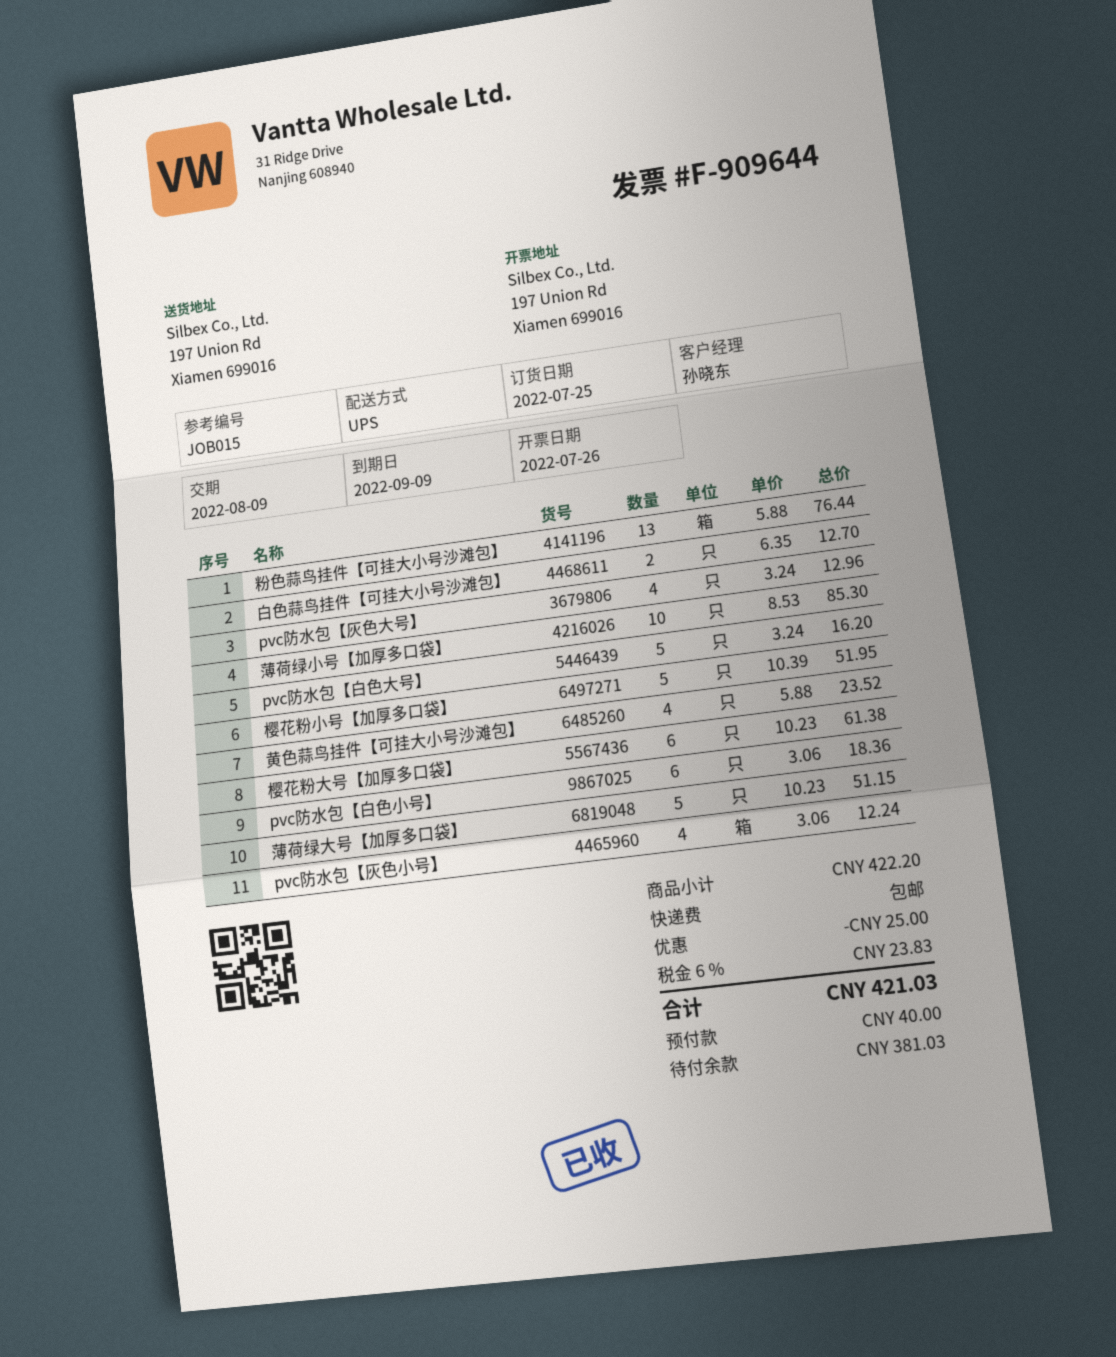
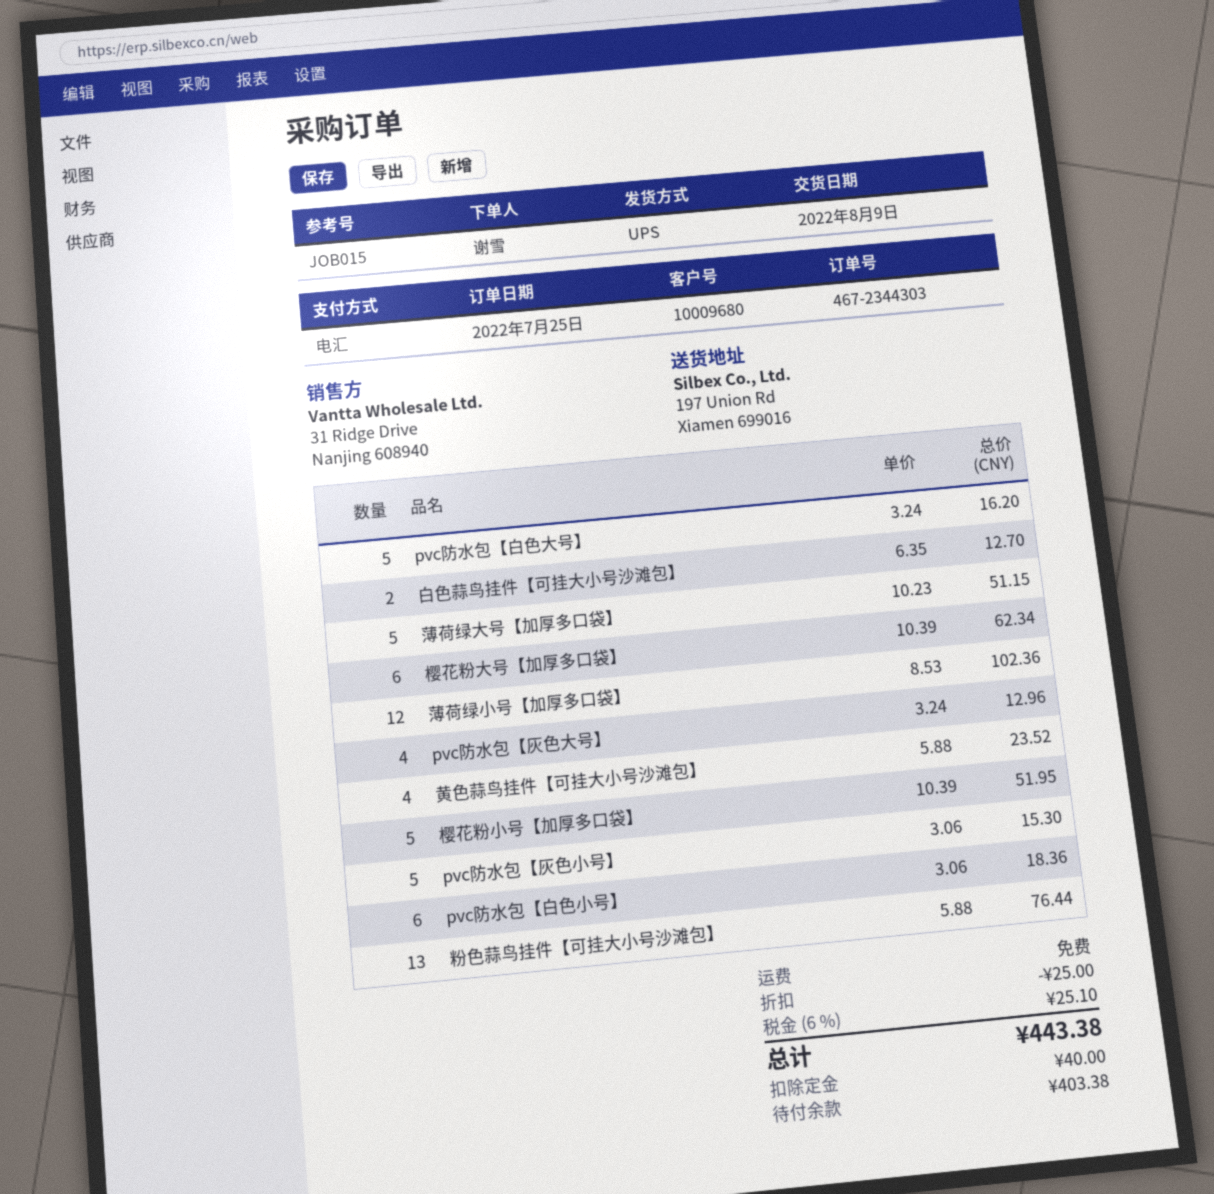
薄荷绿小号【加厚多口袋】: 10 x 8.53 = 85.30 -> 12 x 8.53 = 102.36
樱花粉大号【加厚多口袋】: 6 x 10.23 = 61.38 -> 6 x 10.39 = 62.34
pvc防水包【灰色小号】: 4 x 3.06 = 12.24 -> 5 x 3.06 = 15.30
tax: 6% = 23.83 -> 6% = 25.10
total: 421.03 -> 443.38
balance: 381.03 -> 403.38

